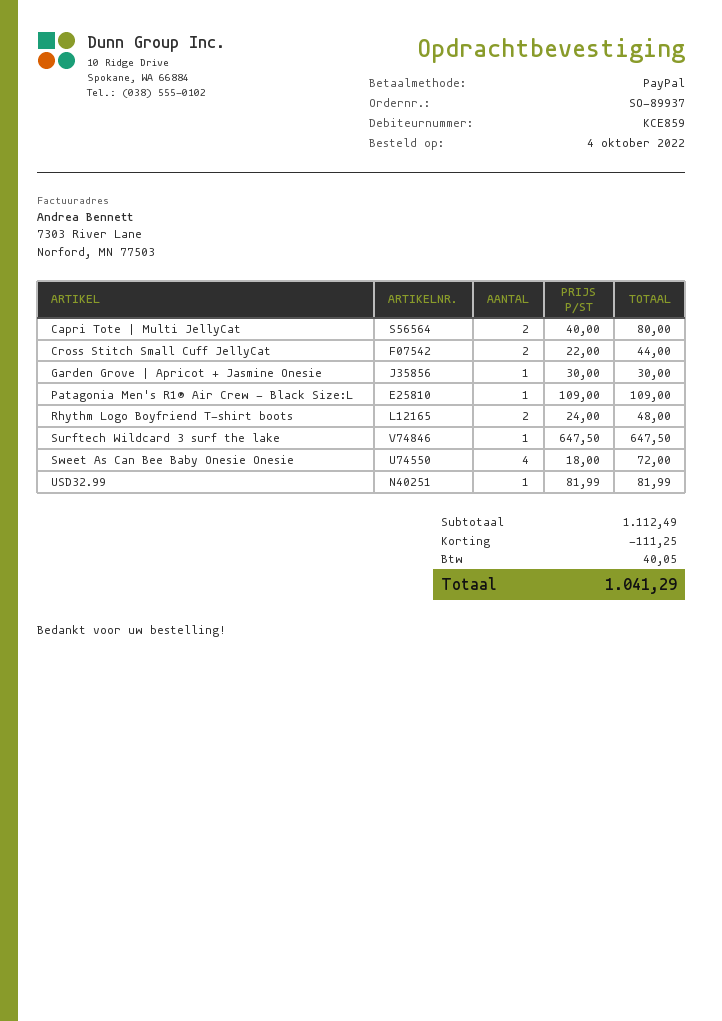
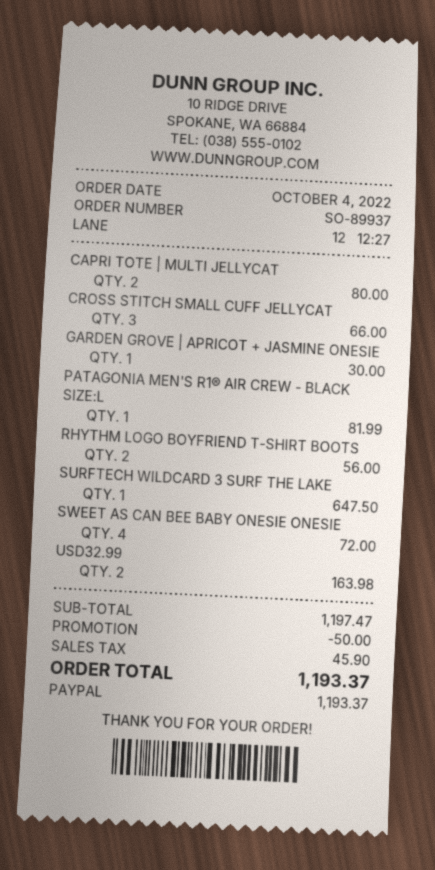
Cross Stitch Small Cuff JellyCat: 2 for 44.00 -> 3 for 66.00
Patagonia Men's R1® Air Crew - Black Size:L: 1 for 109.00 -> 1 for 81.99
Rhythm Logo Boyfriend T-shirt boots: 2 for 48.00 -> 2 for 56.00
USD32.99: 1 for 81.99 -> 2 for 163.98
subtotal: 1112.49 -> 1197.47
discount: 111.25 -> 50.00
tax: 40.05 -> 45.90
total: 1041.29 -> 1193.37

